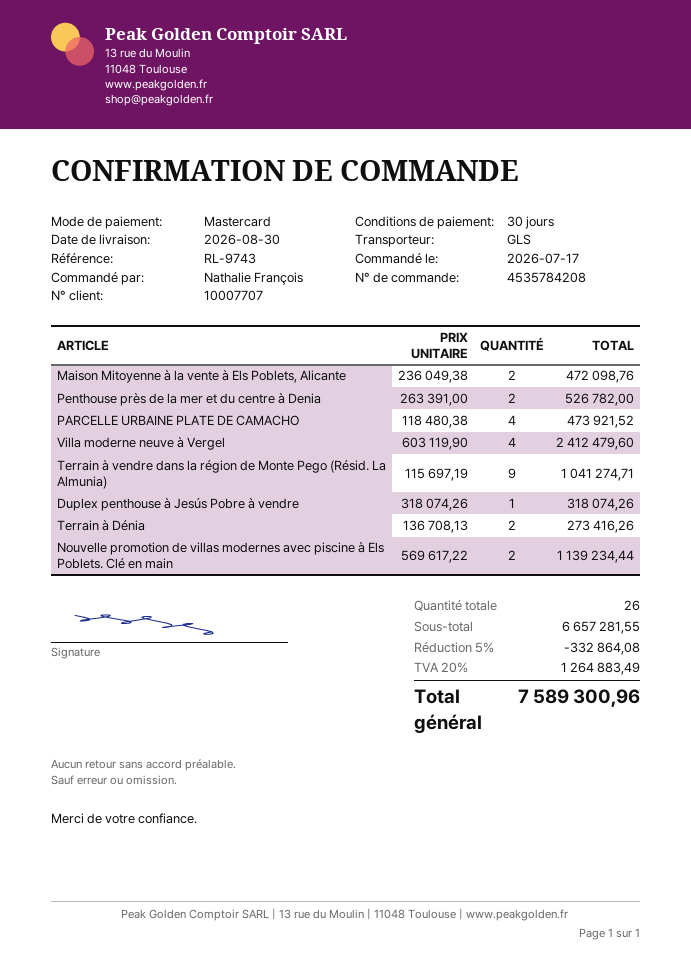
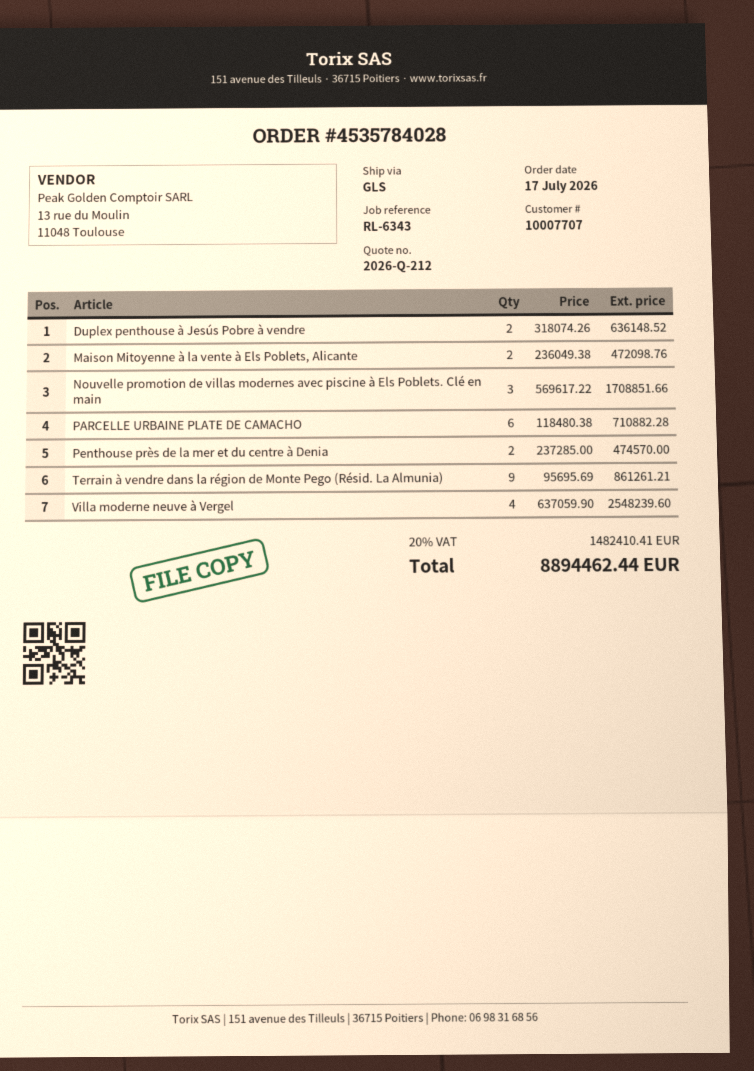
order number: 4535784208 -> 4535784028
reference: RL-9743 -> RL-6343
Penthouse près de la mer et du centre à Denia: 2 x 263391.00 = 526782.00 -> 2 x 237285.00 = 474570.00
PARCELLE URBAINE PLATE DE CAMACHO: 4 x 118480.38 = 473921.52 -> 6 x 118480.38 = 710882.28
Villa moderne neuve à Vergel: 4 x 603119.90 = 2412479.60 -> 4 x 637059.90 = 2548239.60
Terrain à vendre dans la région de Monte Pego (Résid. La Almunia): 9 x 115697.19 = 1041274.71 -> 9 x 95695.69 = 861261.21
Duplex penthouse à Jesús Pobre à vendre: 1 x 318074.26 = 318074.26 -> 2 x 318074.26 = 636148.52
Terrain à Dénia: 2 x 136708.13 = 273416.26 -> none
Nouvelle promotion de villas modernes avec piscine à Els Poblets. Clé en main: 2 x 569617.22 = 1139234.44 -> 3 x 569617.22 = 1708851.66
discount: 5% = 332864.08 -> none
tax: 20% = 1264883.49 -> 20% = 1482410.41
total: 7589300.96 -> 8894462.44

